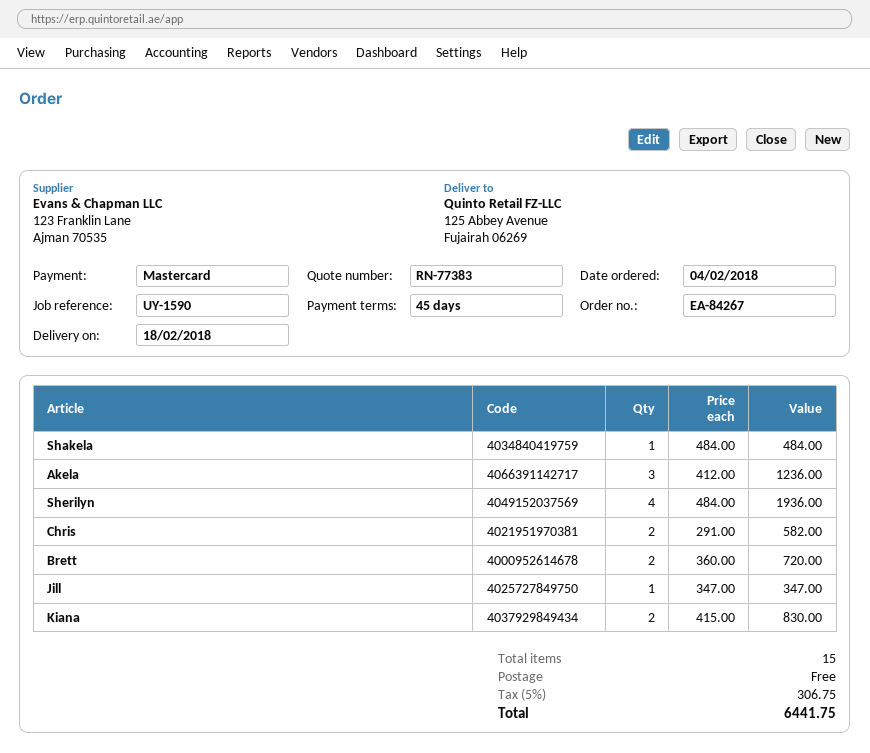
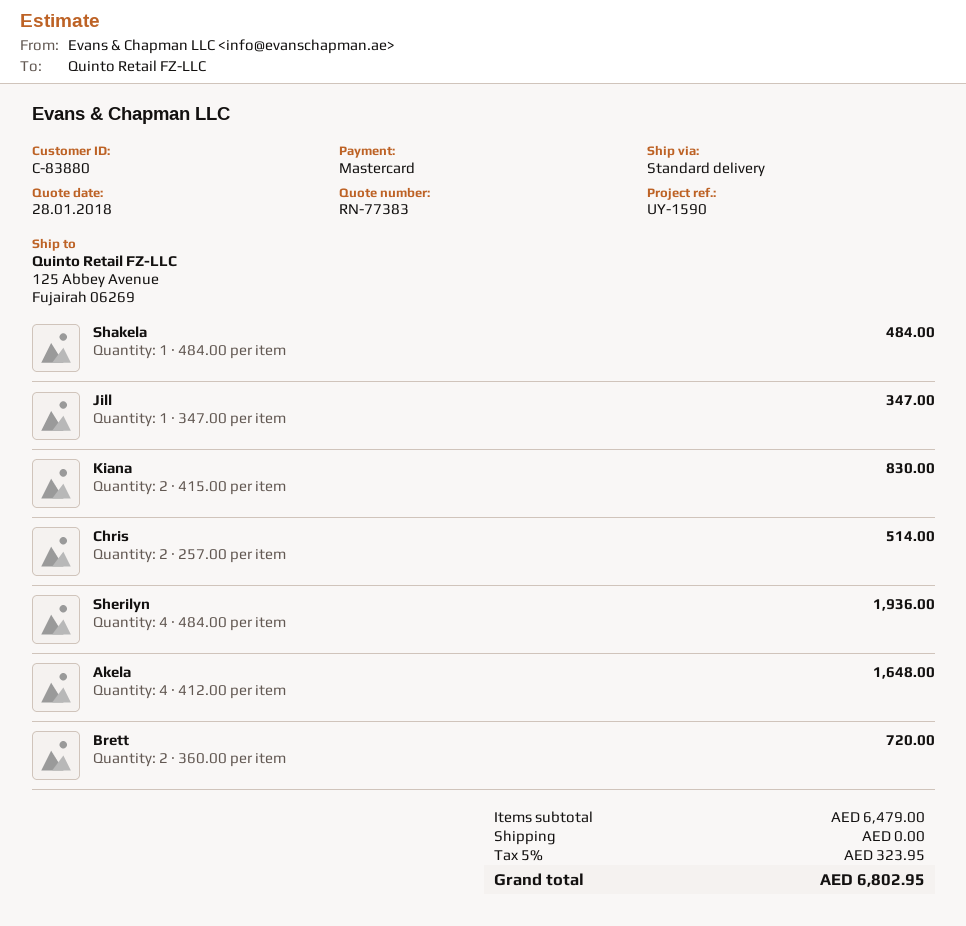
Akela: 3 x 412.00 = 1236.00 -> 4 x 412.00 = 1648.00
Chris: 2 x 291.00 = 582.00 -> 2 x 257.00 = 514.00
tax: 5% = 306.75 -> 5% = 323.95
total: 6441.75 -> 6802.95

